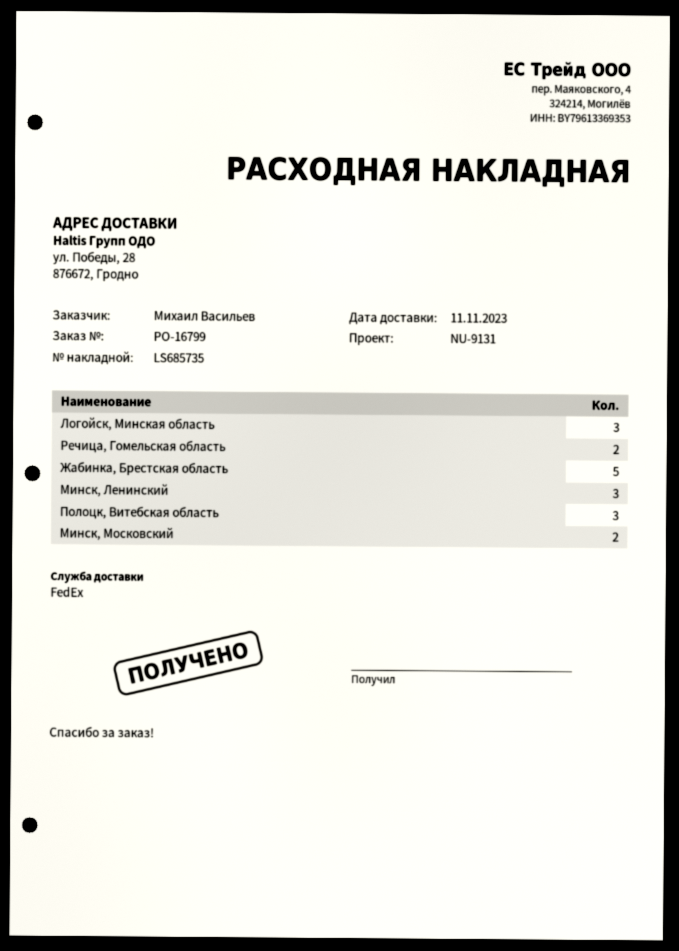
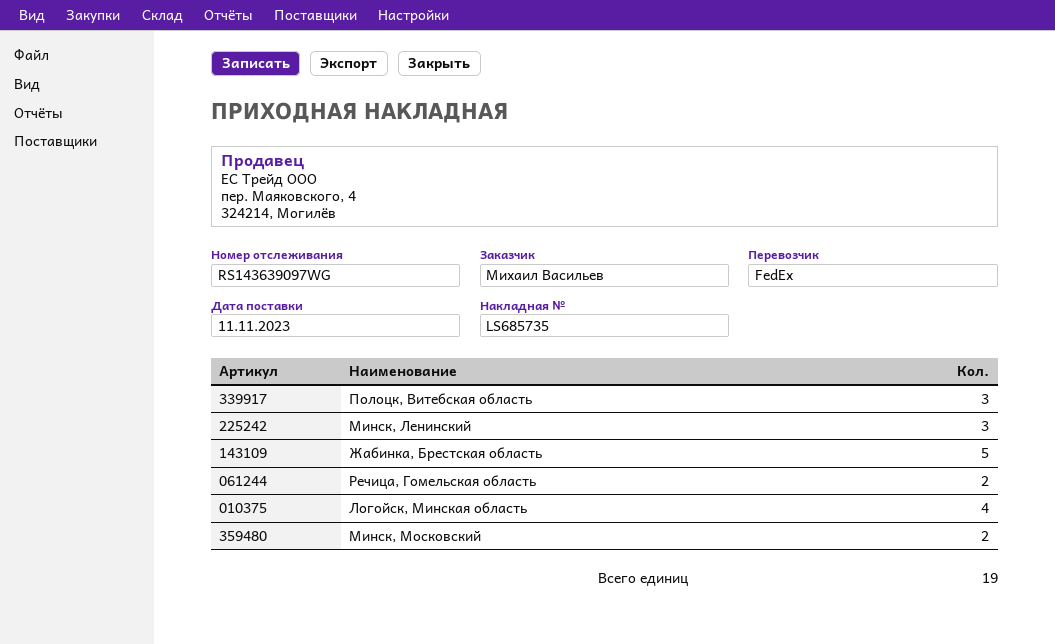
Логойск, Минская область: 3 -> 4

